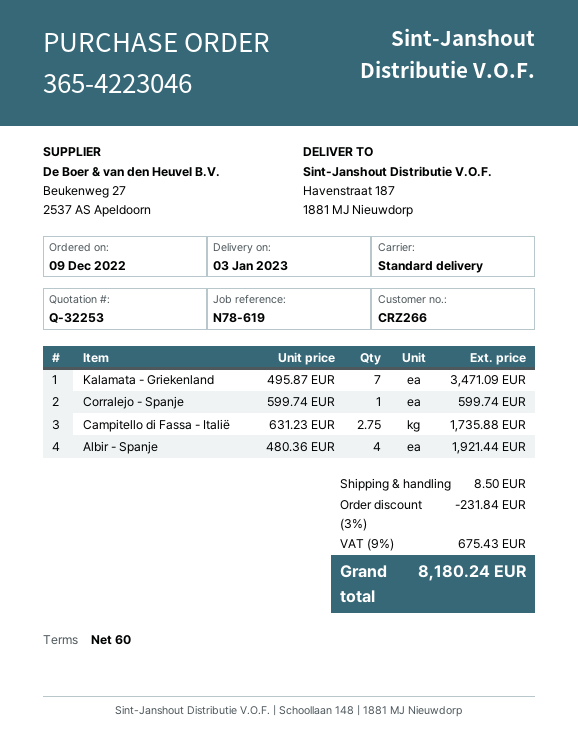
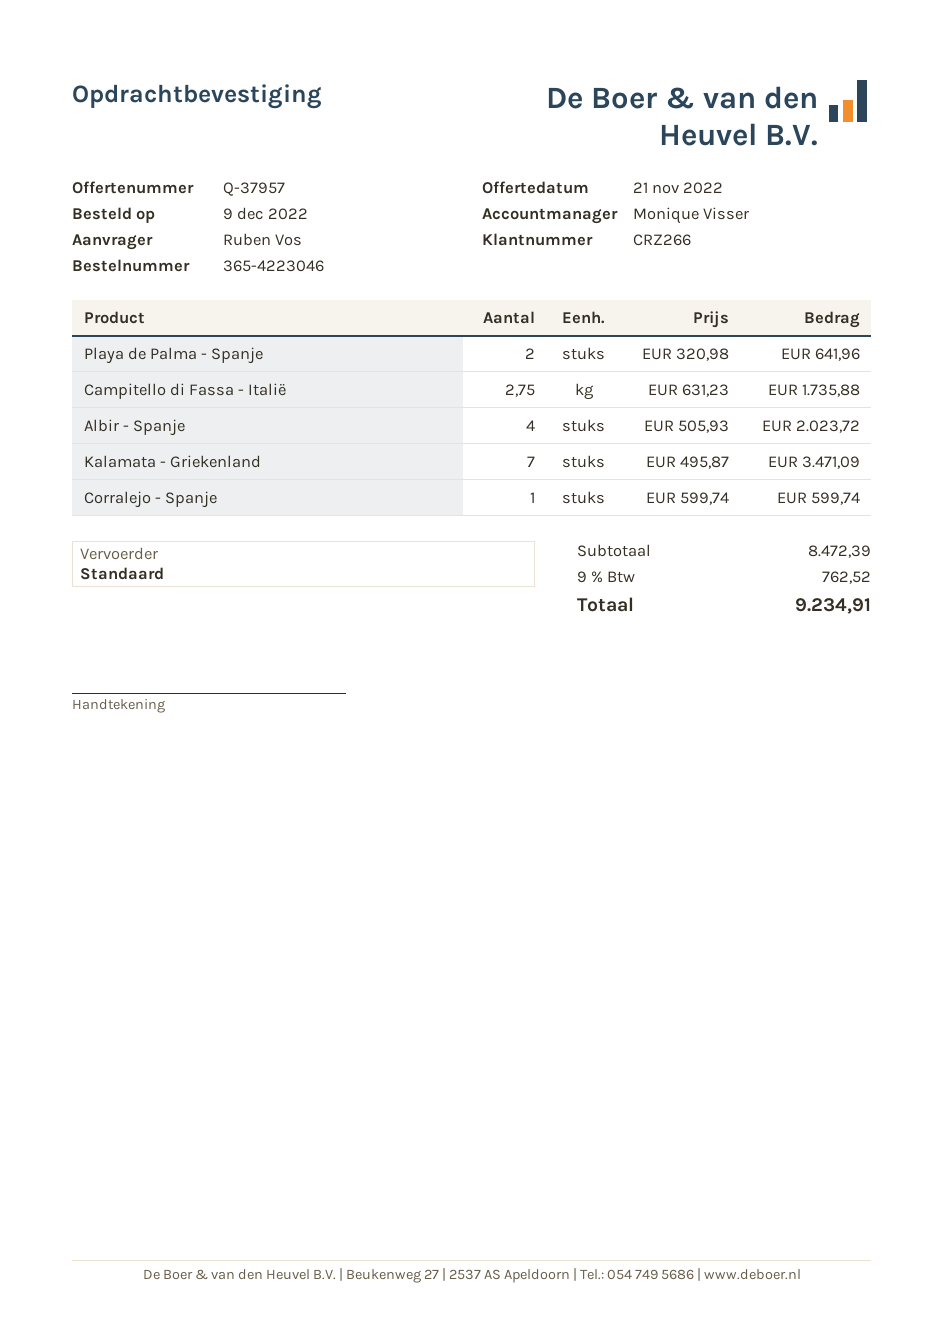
quote number: Q-32253 -> Q-37957
Albir - Spanje: 4 x 480.36 = 1921.44 -> 4 x 505.93 = 2023.72
Playa de Palma - Spanje: none -> 2 x 320.98 = 641.96
discount: 3% = 231.84 -> none
shipping: 8.50 -> none
tax: 9% = 675.43 -> 9% = 762.52
total: 8180.24 -> 9234.91

